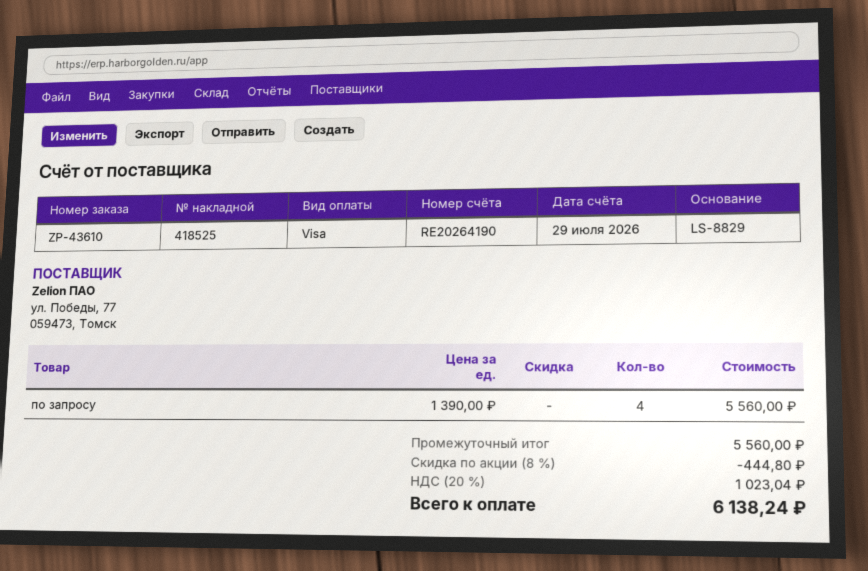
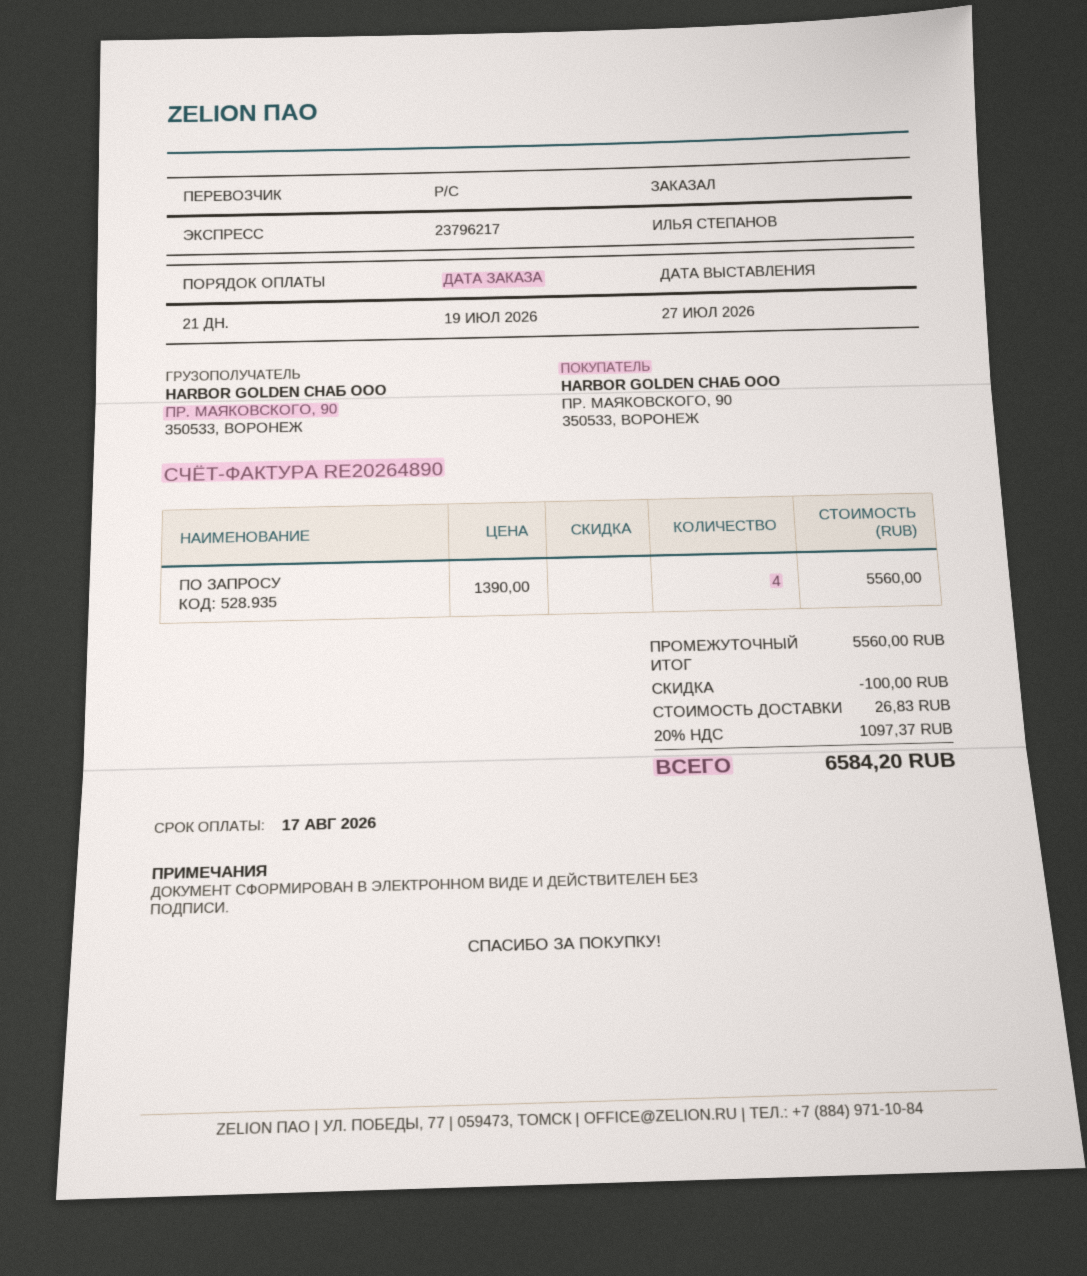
invoice number: RE20264190 -> RE20264890
invoice date: 2026-07-29 -> 2026-07-27
discount: 444.80 -> 100.00
shipping: none -> 26.83
tax: 20% = 1023.04 -> 20% = 1097.37
total: 6138.24 -> 6584.20

